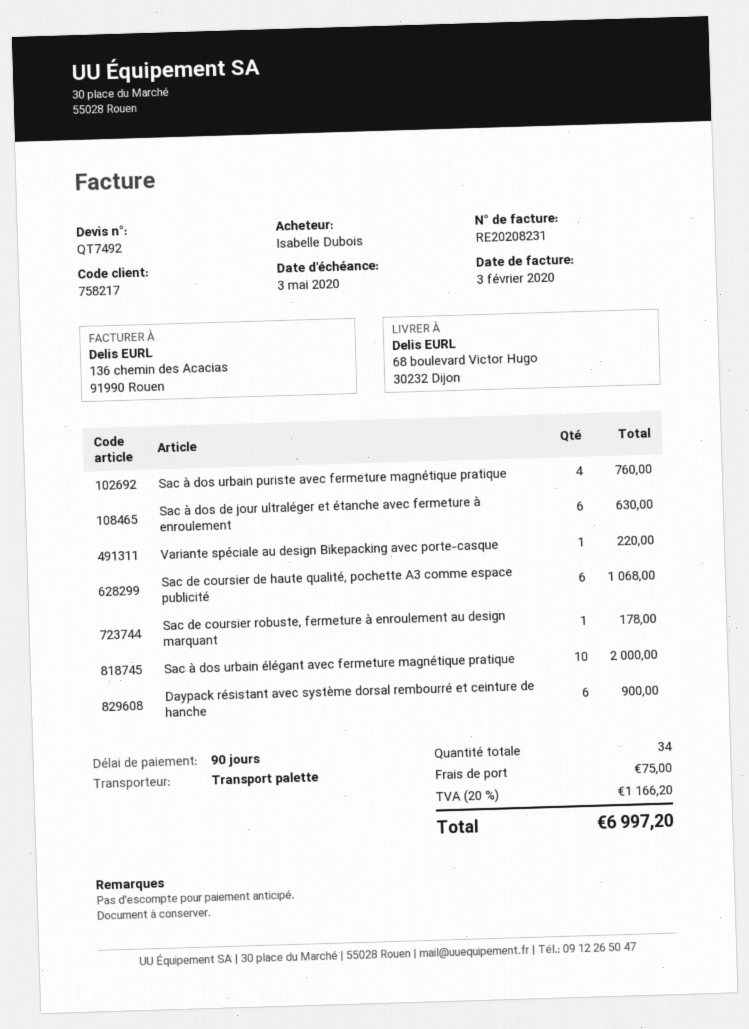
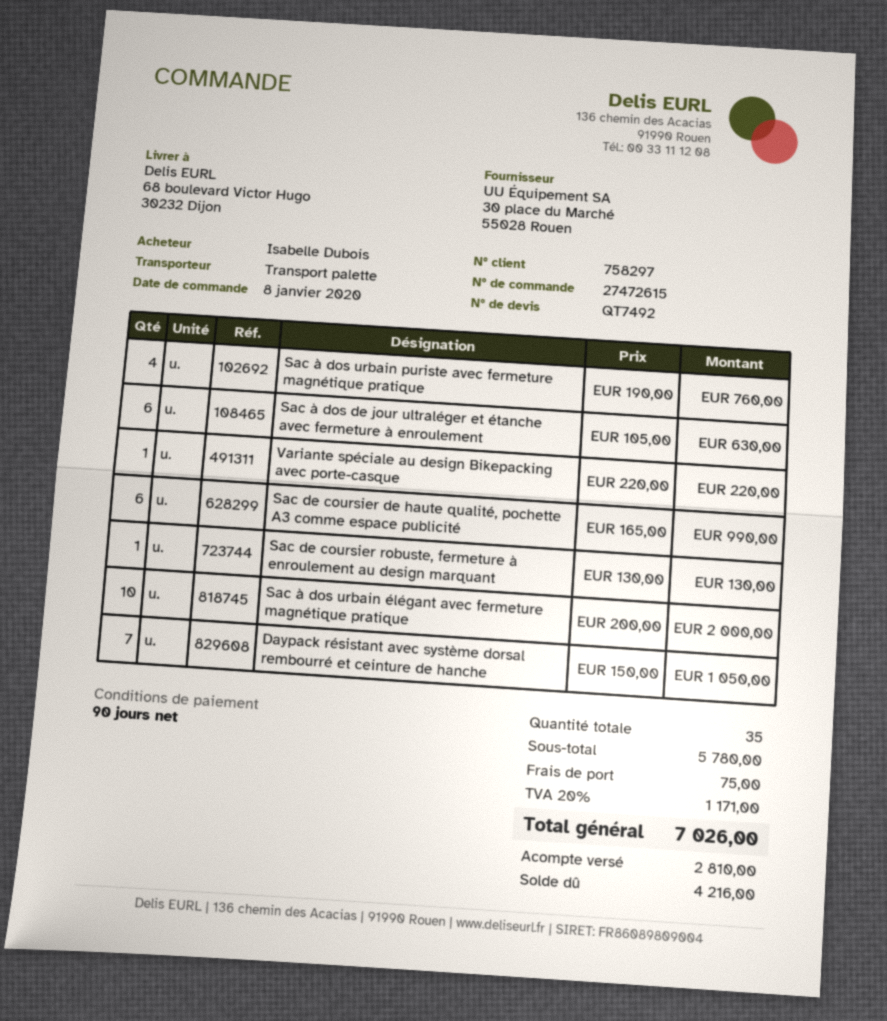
customer number: 758217 -> 758297
Sac de coursier de haute qualité, pochette A3 comme espace publicité: 6 for 1068.00 -> 6 for 990.00
Sac de coursier robuste, fermeture à enroulement au design marquant: 1 for 178.00 -> 1 for 130.00
Daypack résistant avec système dorsal rembourré et ceinture de hanche: 6 for 900.00 -> 7 for 1050.00
total quantity: 34 -> 35
tax: 20% = 1166.20 -> 20% = 1171.00
total: 6997.20 -> 7026.00

